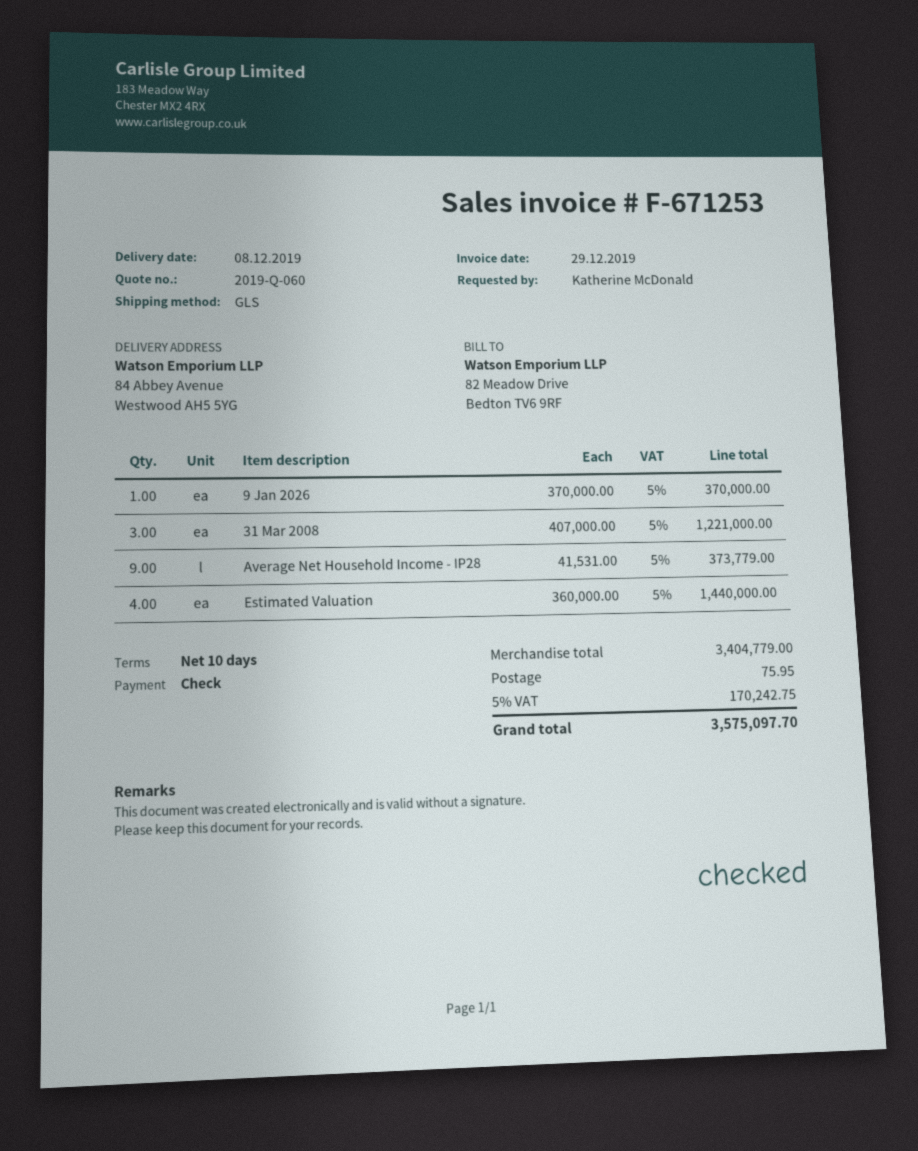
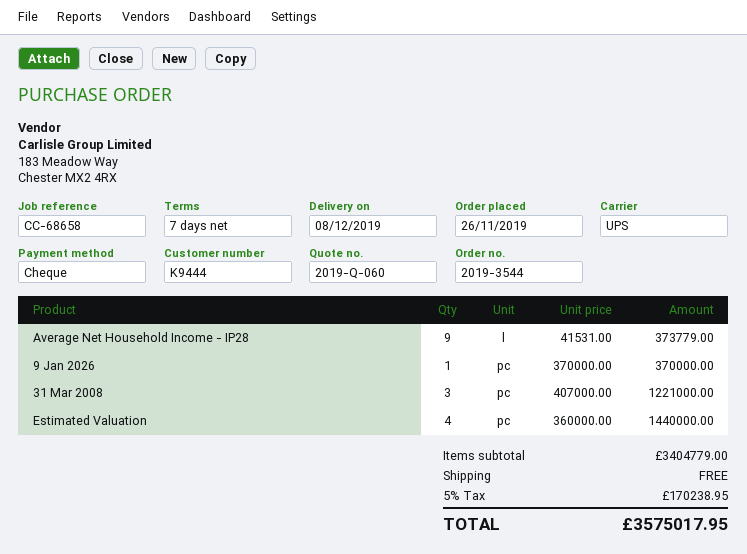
payment terms: 10 days -> 7 days
shipping method: GLS -> UPS
shipping: 75.95 -> 0.00
tax: 5% = 170242.75 -> 5% = 170238.95
total: 3575097.70 -> 3575017.95

